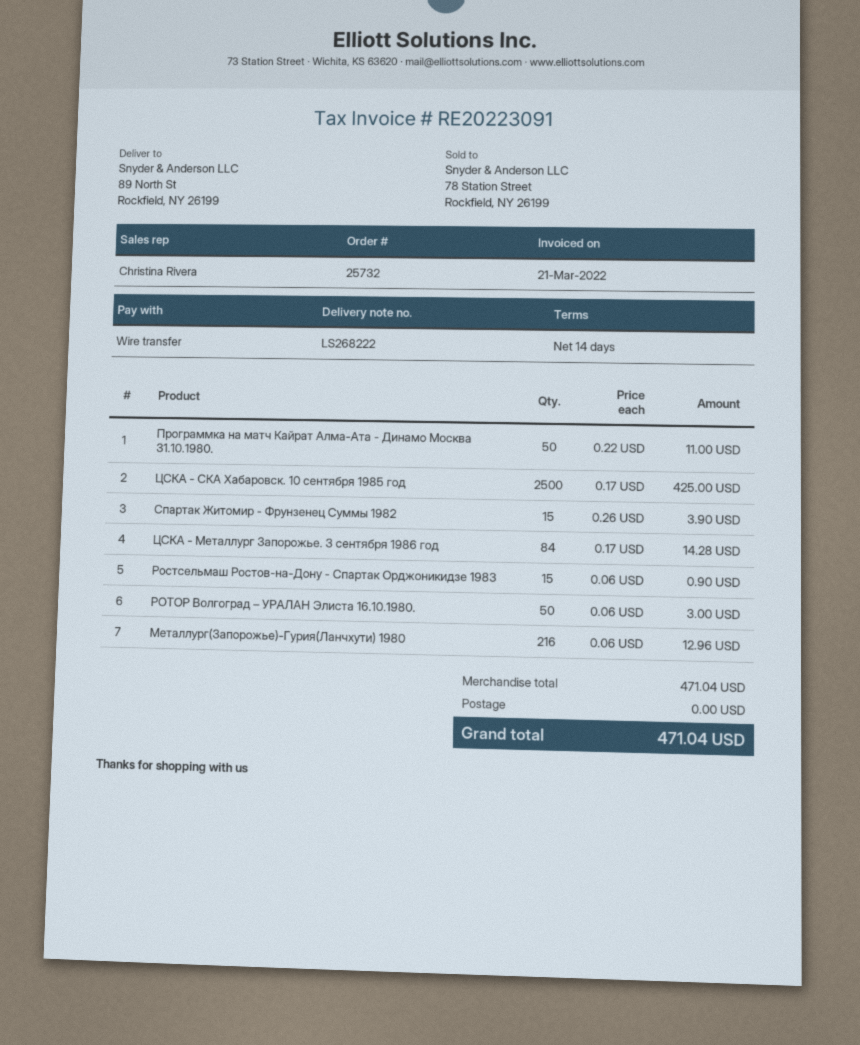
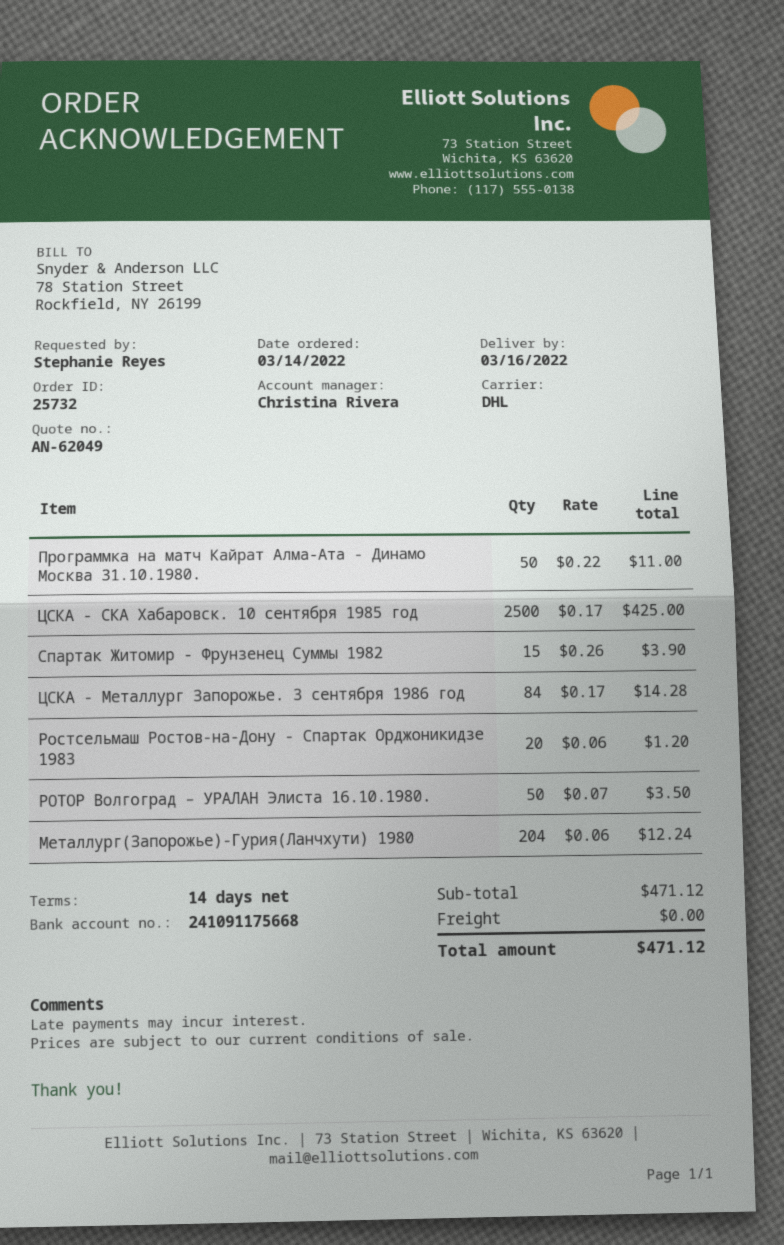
Ростсельмаш Ростов-на-Дону - Спартак Орджоникидзе 1983: 15 x 0.06 = 0.90 -> 20 x 0.06 = 1.20
РОТОР Волгоград – УРАЛАН Элиста 16.10.1980.: 50 x 0.06 = 3.00 -> 50 x 0.07 = 3.50
Металлург(Запорожье)-Гурия(Ланчхути) 1980: 216 x 0.06 = 12.96 -> 204 x 0.06 = 12.24
subtotal: 471.04 -> 471.12
total: 471.04 -> 471.12

